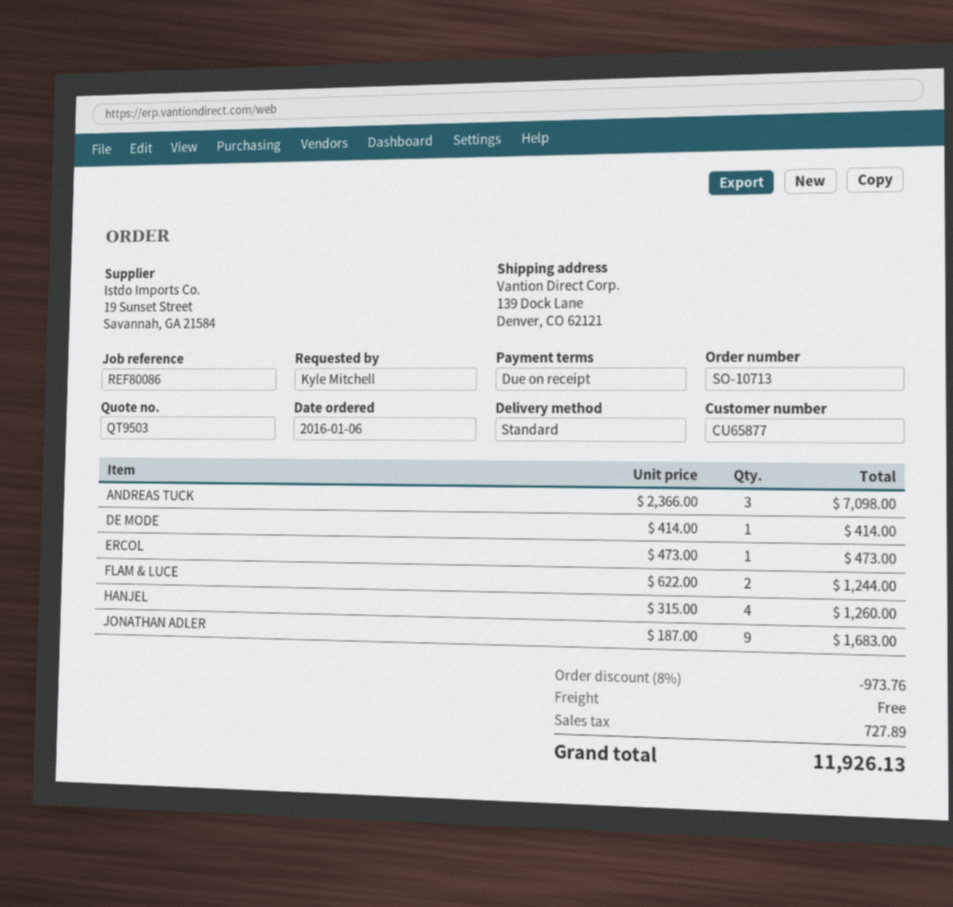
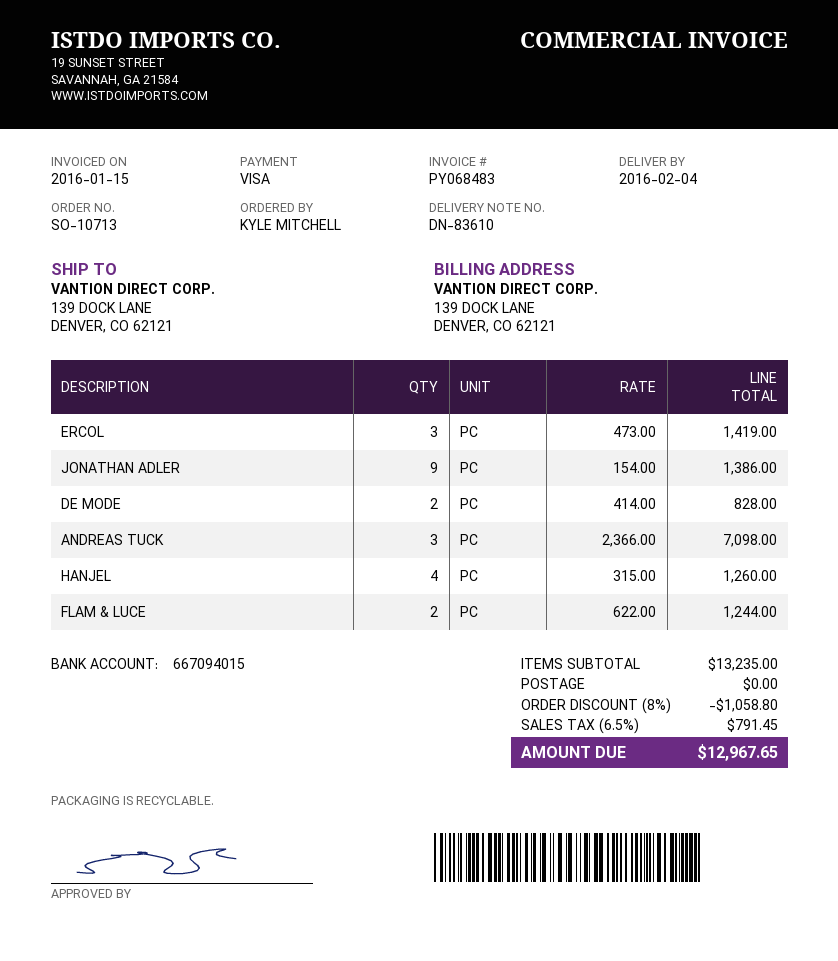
DE MODE: 1 x 414.00 = 414.00 -> 2 x 414.00 = 828.00
ERCOL: 1 x 473.00 = 473.00 -> 3 x 473.00 = 1419.00
JONATHAN ADLER: 9 x 187.00 = 1683.00 -> 9 x 154.00 = 1386.00
discount: 8% = 973.76 -> 8% = 1058.80
tax: 727.89 -> 791.45
total: 11926.13 -> 12967.65

